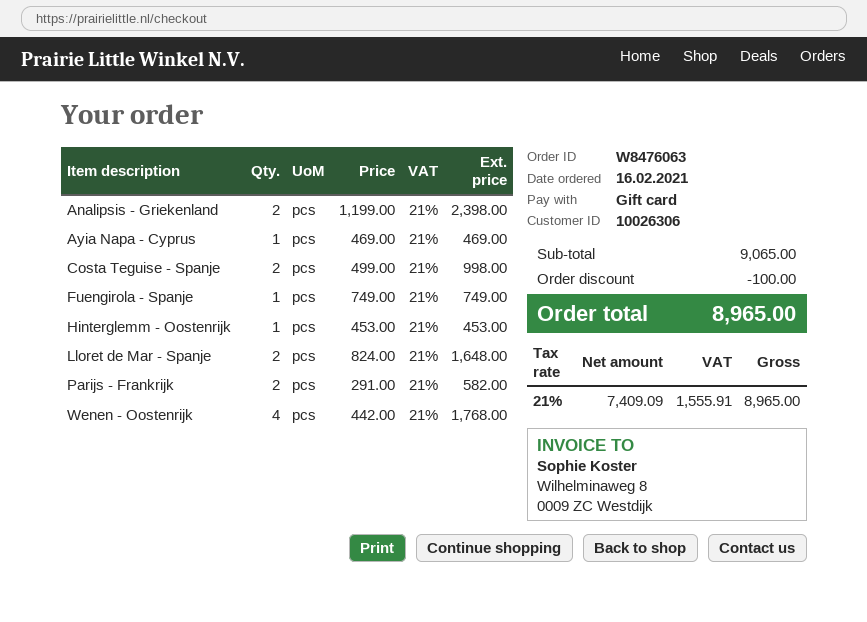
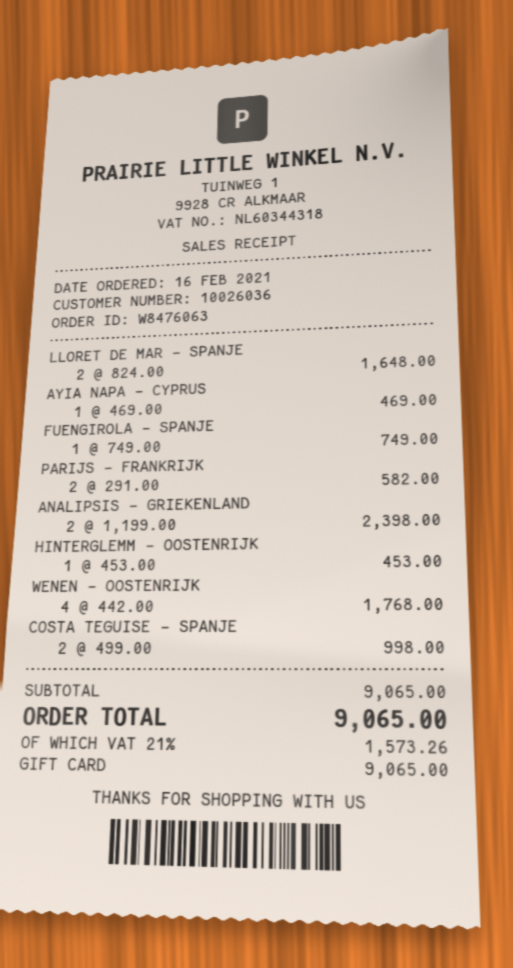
customer number: 10026306 -> 10026036
discount: 100.00 -> none
tax: 21% = 1555.91 -> 21% = 1573.26
total: 8965.00 -> 9065.00

